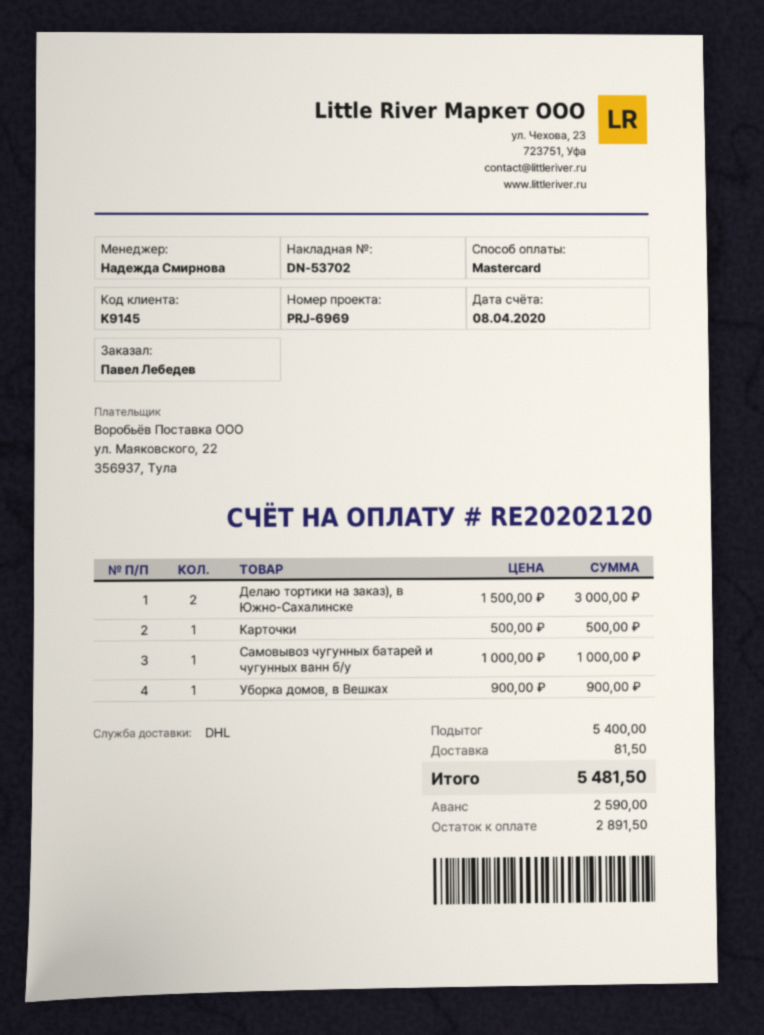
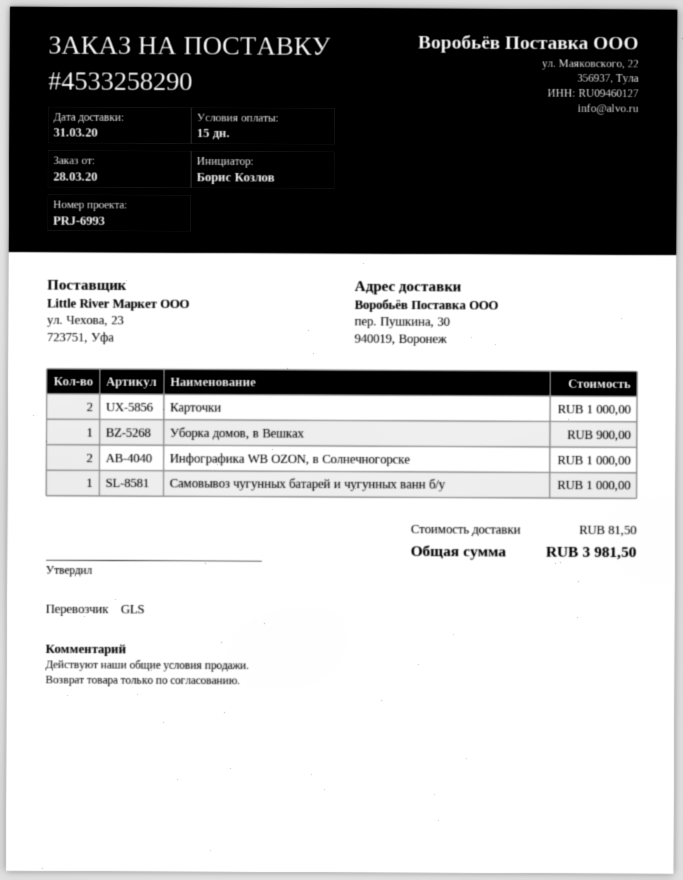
reference: PRJ-6969 -> PRJ-6993
ordered by: Павел Лебедев -> Борис Козлов
shipping method: DHL -> GLS
Делаю тортики на заказ), в Южно-Сахалинске: 2 for 3000.00 -> none
Карточки: 1 for 500.00 -> 2 for 1000.00
Инфографика WB OZON, в Солнечногорске: none -> 2 for 1000.00
total: 5481.50 -> 3981.50

